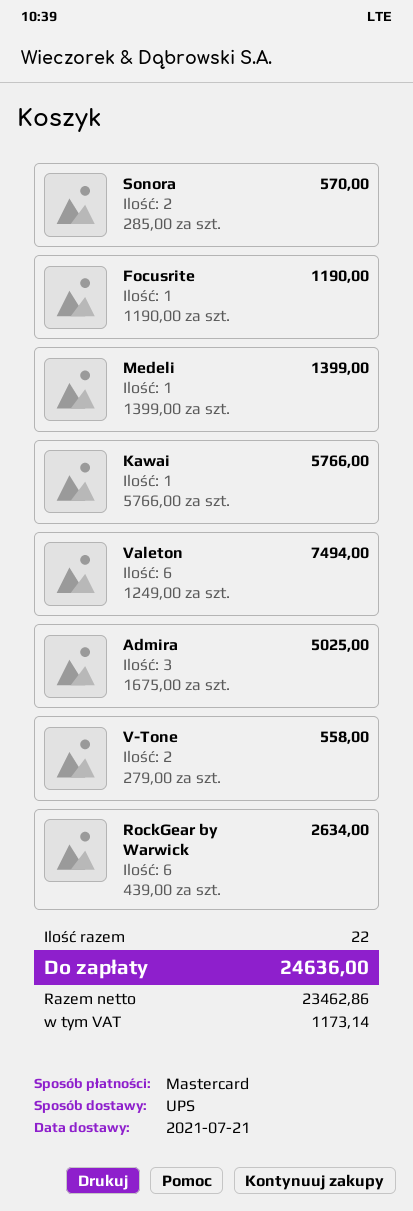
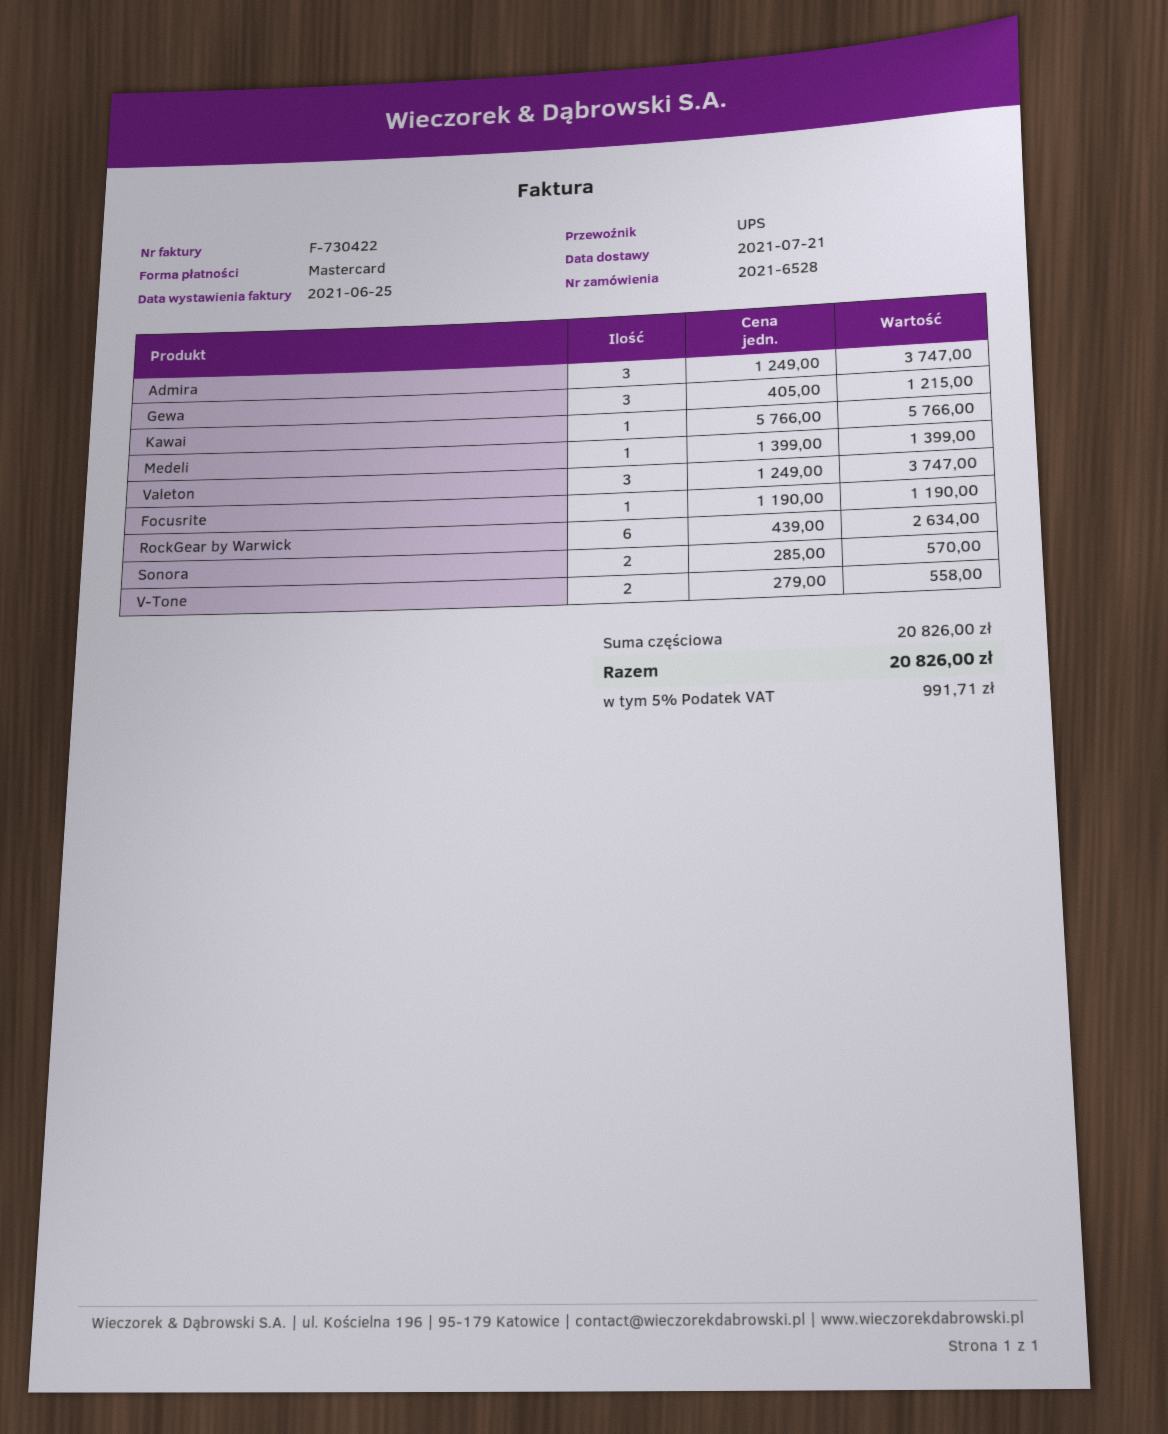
Valeton: 6 x 1249.00 = 7494.00 -> 3 x 1249.00 = 3747.00
Admira: 3 x 1675.00 = 5025.00 -> 3 x 1249.00 = 3747.00
Gewa: none -> 3 x 405.00 = 1215.00
tax: 1173.14 -> 991.71
total: 24636.00 -> 20826.00

